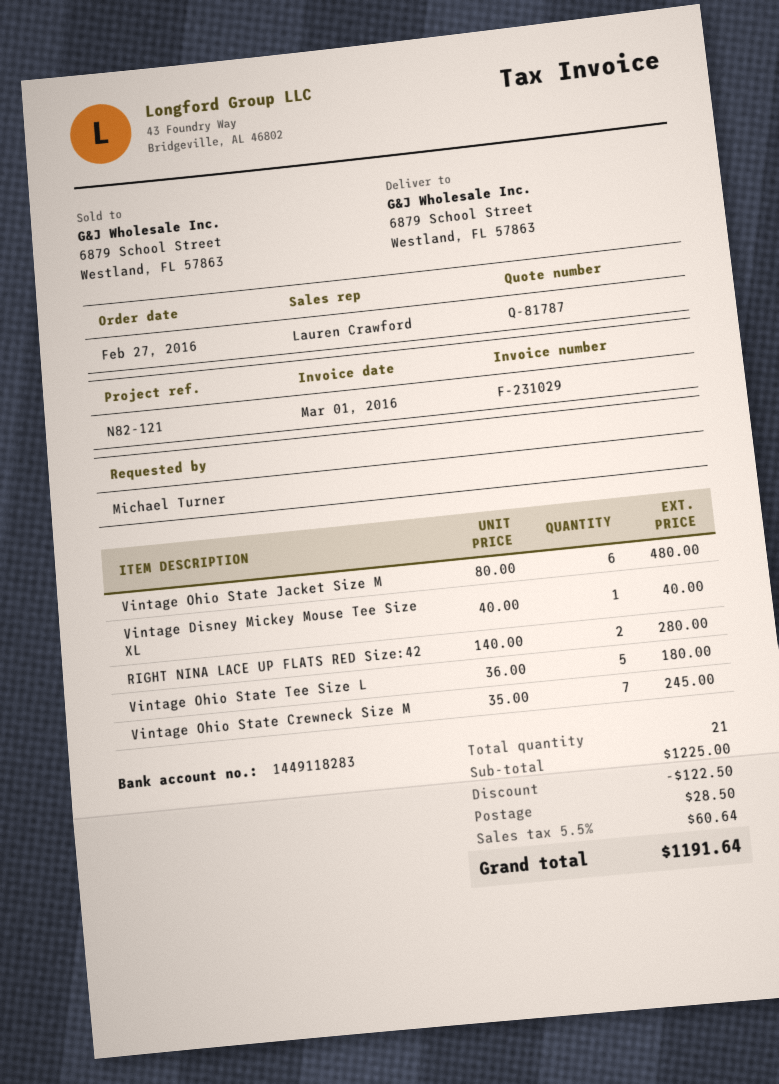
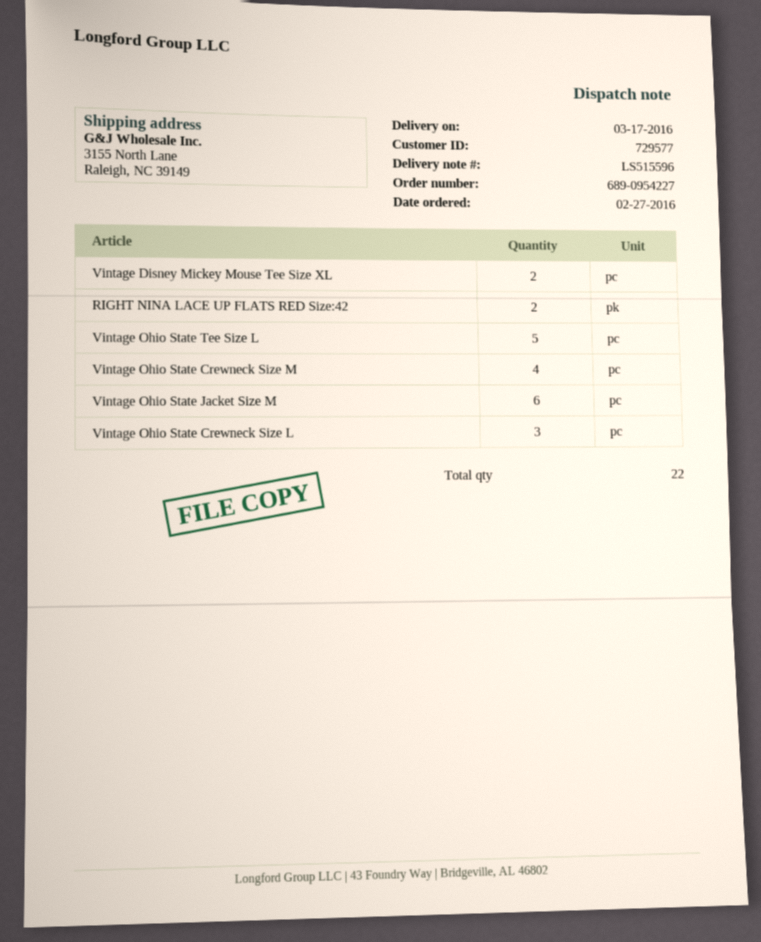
ship to: 6879 School Street, Westland, FL 57863 -> 3155 North Lane, Raleigh, NC 39149
Vintage Disney Mickey Mouse Tee Size XL: 1 -> 2
Vintage Ohio State Crewneck Size M: 7 -> 4
Vintage Ohio State Crewneck Size L: none -> 3
total quantity: 21 -> 22

